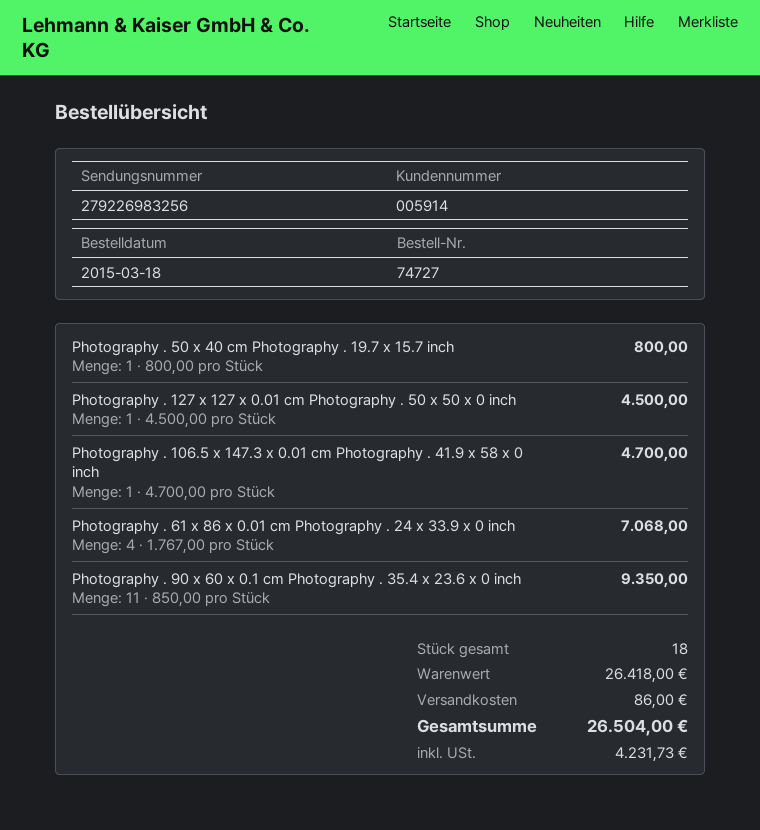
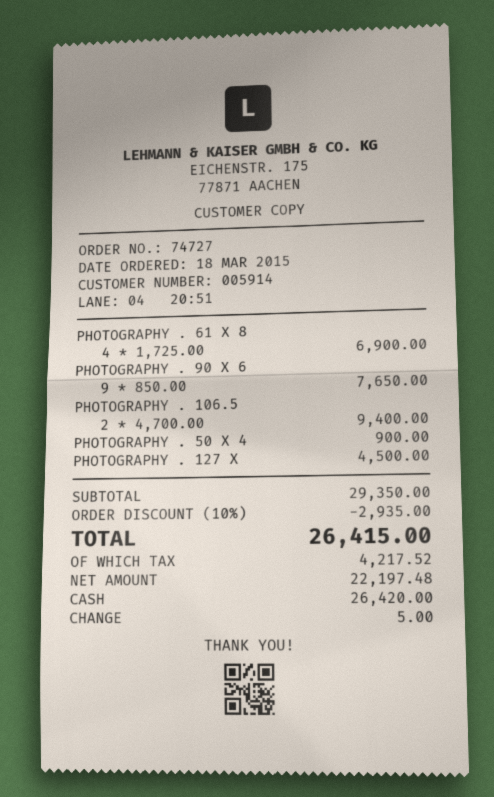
Photography . 50 x 40 cm Photography . 19.7 x 15.7 inch: 1 x 800.00 = 800.00 -> 1 x 900.00 = 900.00
Photography . 106.5 x 147.3 x 0.01 cm Photography . 41.9 x 58 x 0 inch: 1 x 4700.00 = 4700.00 -> 2 x 4700.00 = 9400.00
Photography . 61 x 86 x 0.01 cm Photography . 24 x 33.9 x 0 inch: 4 x 1767.00 = 7068.00 -> 4 x 1725.00 = 6900.00
Photography . 90 x 60 x 0.1 cm Photography . 35.4 x 23.6 x 0 inch: 11 x 850.00 = 9350.00 -> 9 x 850.00 = 7650.00
subtotal: 26418.00 -> 29350.00
discount: none -> 10% = 2935.00
shipping: 86.00 -> none
tax: 4231.73 -> 4217.52
total: 26504.00 -> 26415.00

